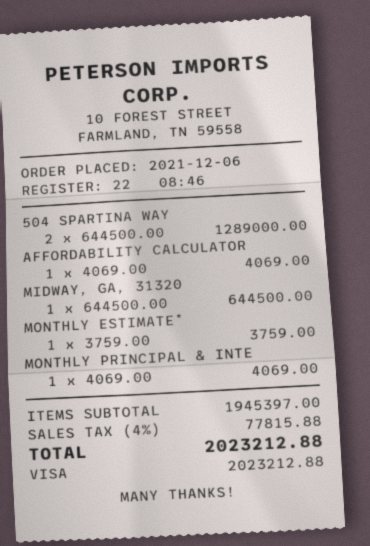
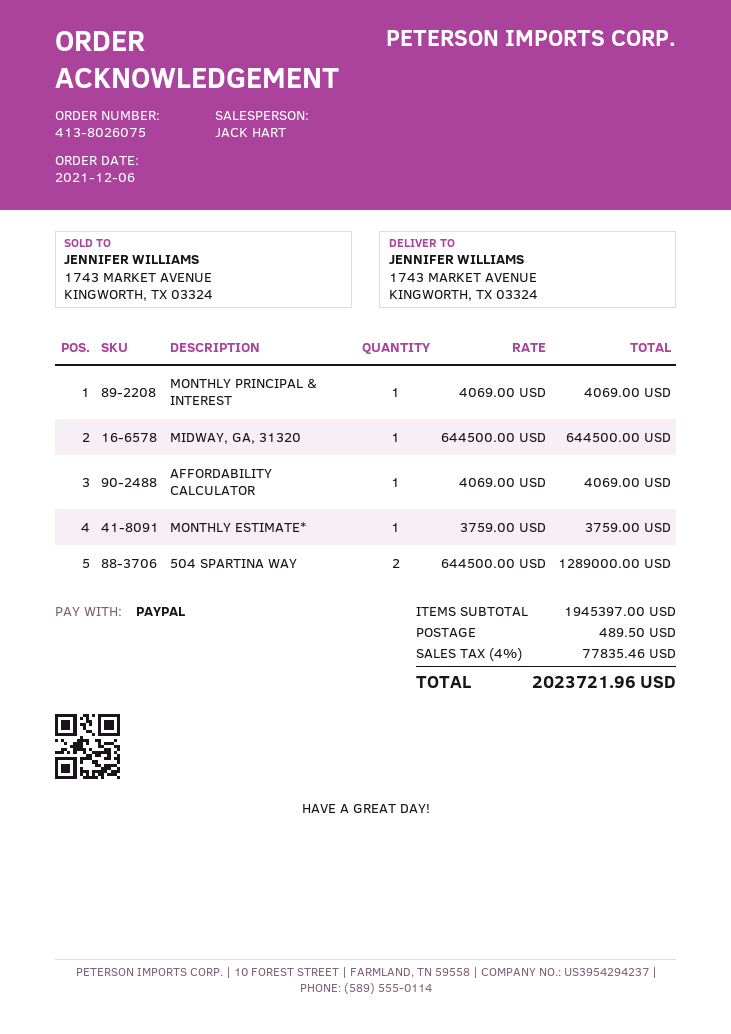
payment method: Visa -> PayPal
shipping: none -> 489.50
tax: 4% = 77815.88 -> 4% = 77835.46
total: 2023212.88 -> 2023721.96

